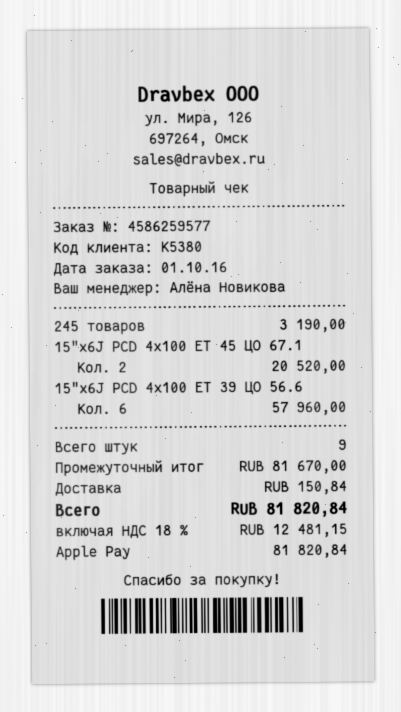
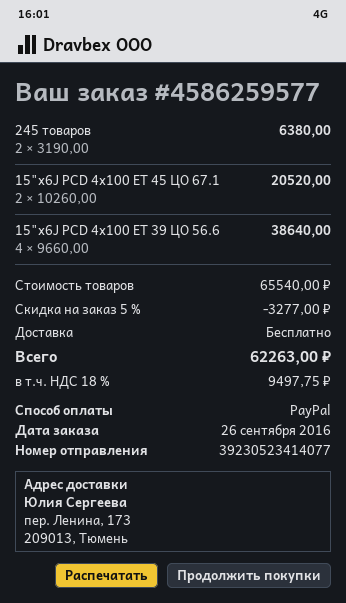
order date: 2016-10-01 -> 2016-09-26
payment method: Apple Pay -> PayPal
245 товаров: 1 for 3190.00 -> 2 for 6380.00
15"x6J PCD 4x100 ЕТ 39 ЦО 56.6: 6 for 57960.00 -> 4 for 38640.00
subtotal: 81670.00 -> 65540.00
discount: none -> 5% = 3277.00
shipping: 150.84 -> 0.00
tax: 18% = 12481.15 -> 18% = 9497.75
total: 81820.84 -> 62263.00

